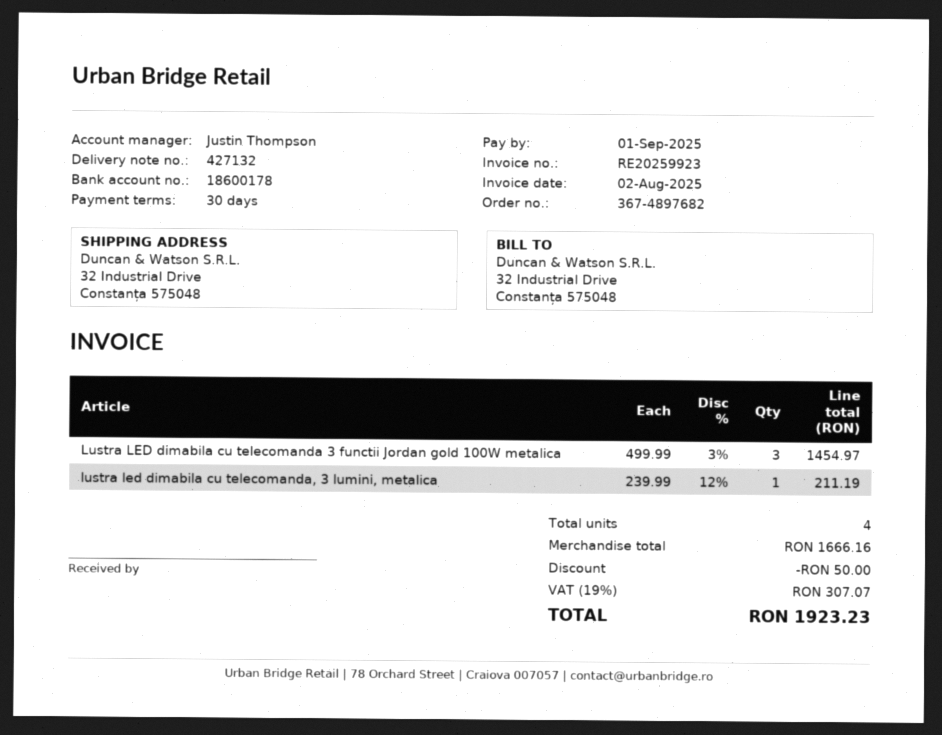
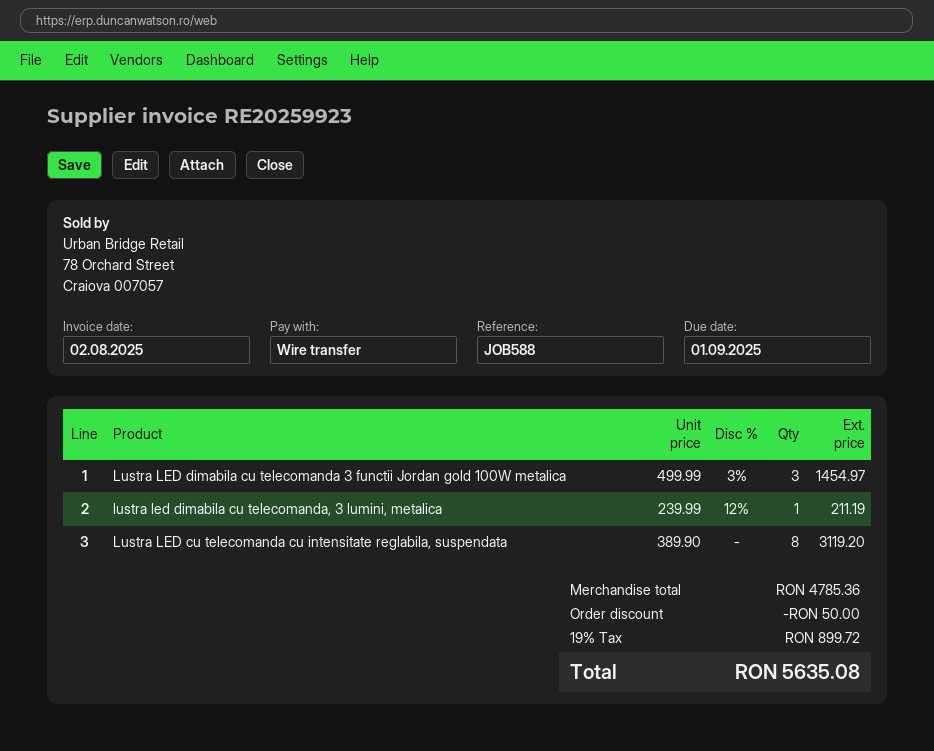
Lustra LED cu telecomanda cu intensitate reglabila, suspendata: none -> 8 x 389.90 = 3119.20
subtotal: 1666.16 -> 4785.36
tax: 19% = 307.07 -> 19% = 899.72
total: 1923.23 -> 5635.08

